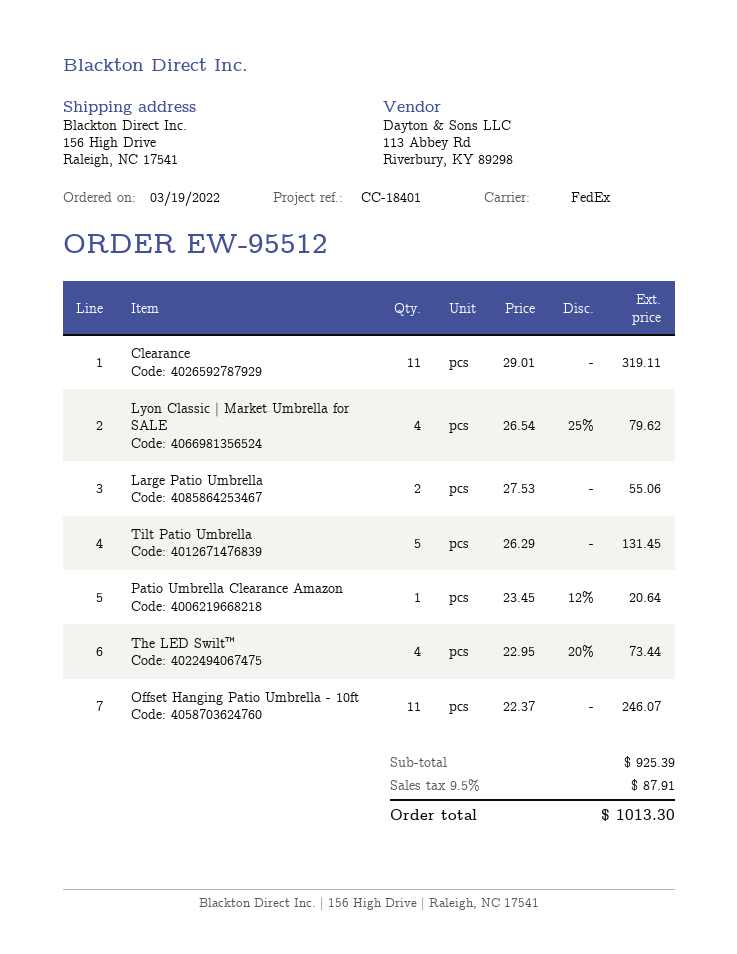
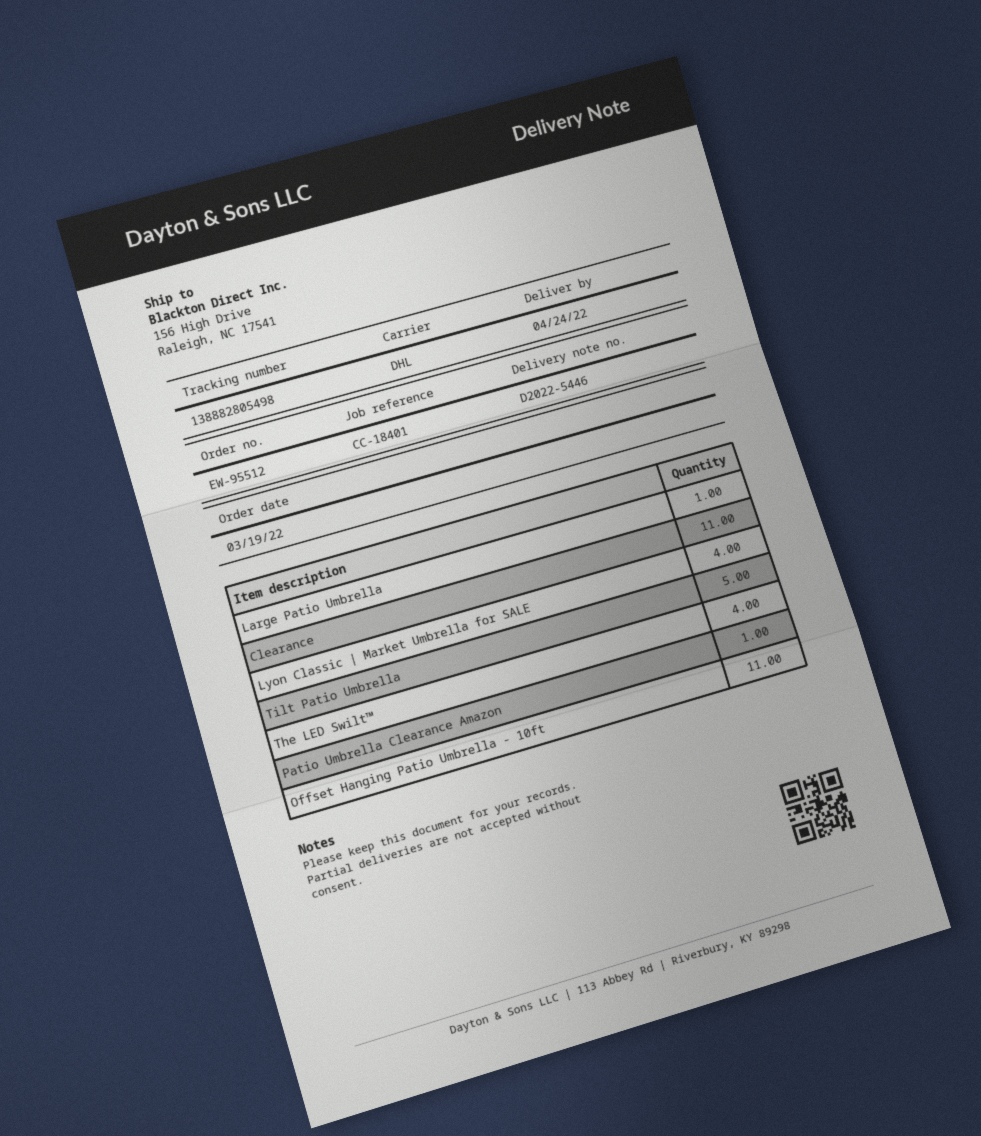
shipping method: FedEx -> DHL
Large Patio Umbrella: 2 -> 1

